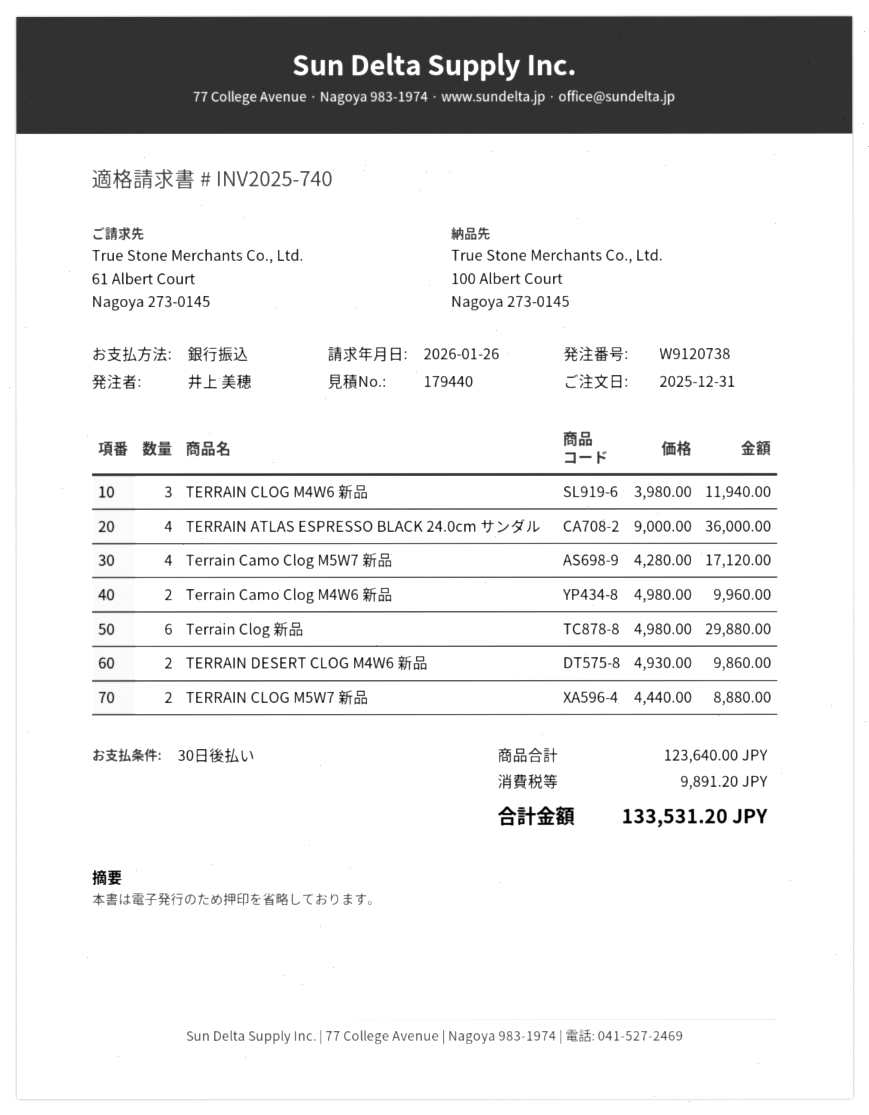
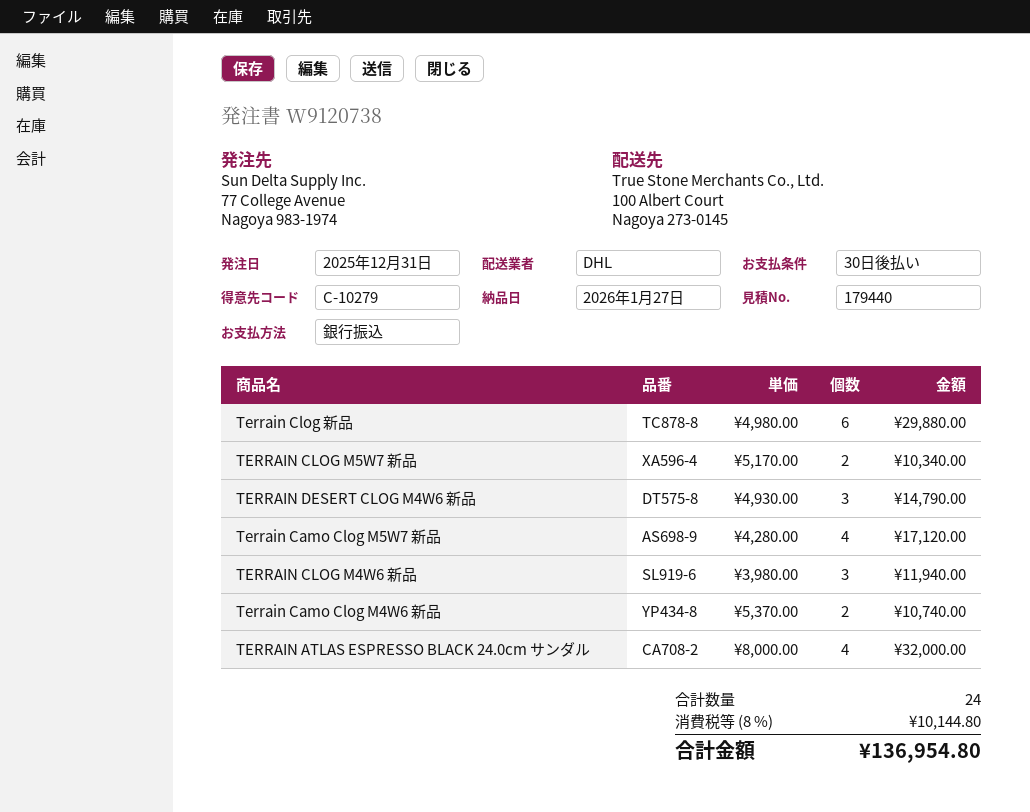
TERRAIN ATLAS ESPRESSO BLACK 24.0cm サンダル: 4 x 9000.00 = 36000.00 -> 4 x 8000.00 = 32000.00
Terrain Camo Clog M4W6 新品: 2 x 4980.00 = 9960.00 -> 2 x 5370.00 = 10740.00
TERRAIN DESERT CLOG M4W6 新品: 2 x 4930.00 = 9860.00 -> 3 x 4930.00 = 14790.00
TERRAIN CLOG M5W7 新品: 2 x 4440.00 = 8880.00 -> 2 x 5170.00 = 10340.00
tax: 9891.20 -> 10144.80
total: 133531.20 -> 136954.80

